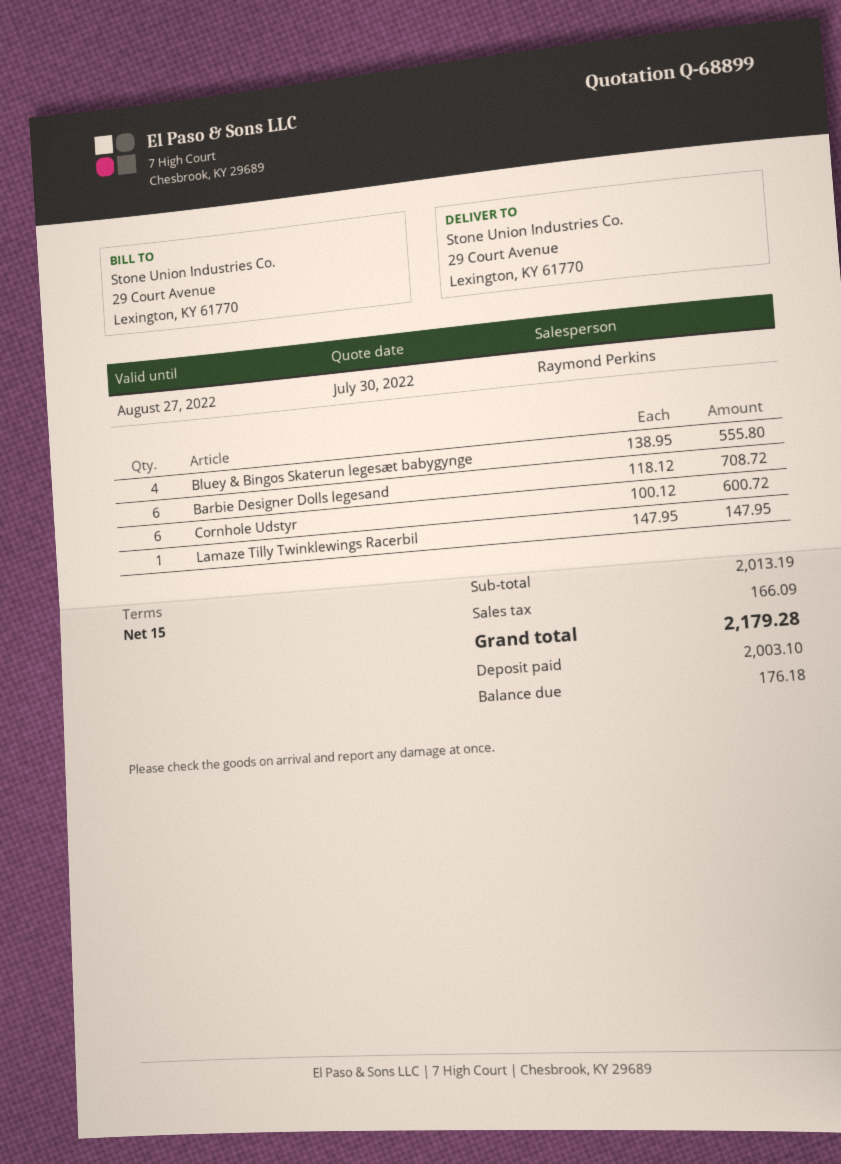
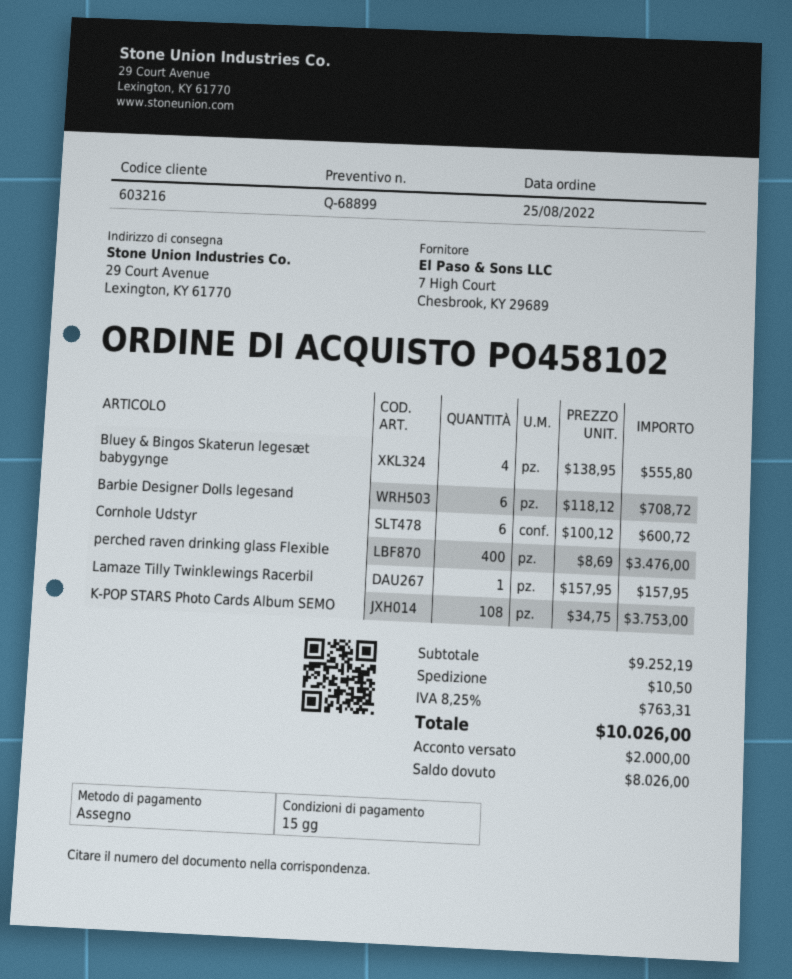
Lamaze Tilly Twinklewings Racerbil: 1 x 147.95 = 147.95 -> 1 x 157.95 = 157.95
perched raven drinking glass Flexible: none -> 400 x 8.69 = 3476.00
K-POP STARS Photo Cards Album SEMO: none -> 108 x 34.75 = 3753.00
subtotal: 2013.19 -> 9252.19
shipping: none -> 10.50
tax: 166.09 -> 763.31
total: 2179.28 -> 10026.00
deposit: 2003.10 -> 2000.00
balance: 176.18 -> 8026.00

